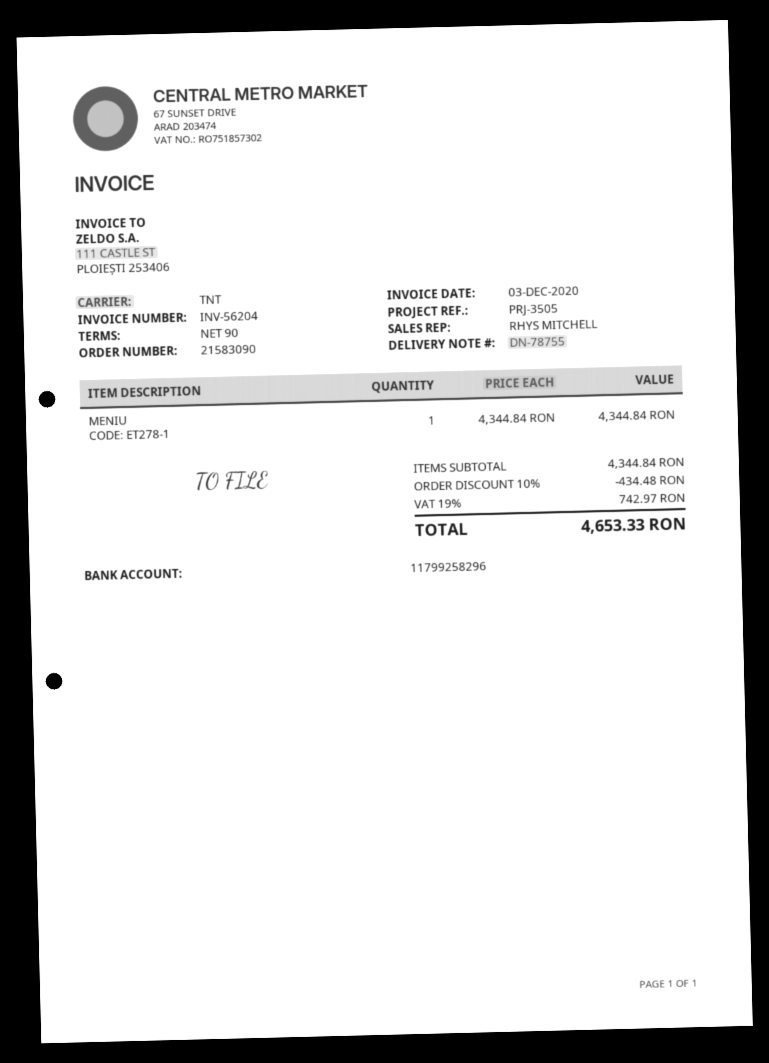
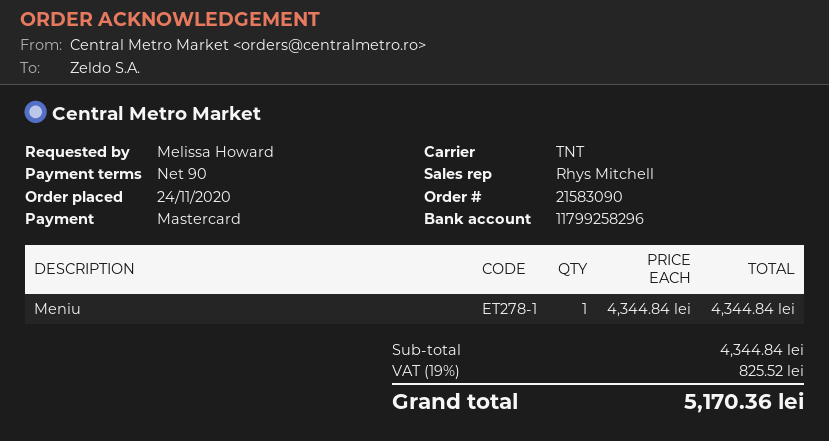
discount: 10% = 434.48 -> none
tax: 19% = 742.97 -> 19% = 825.52
total: 4653.33 -> 5170.36

